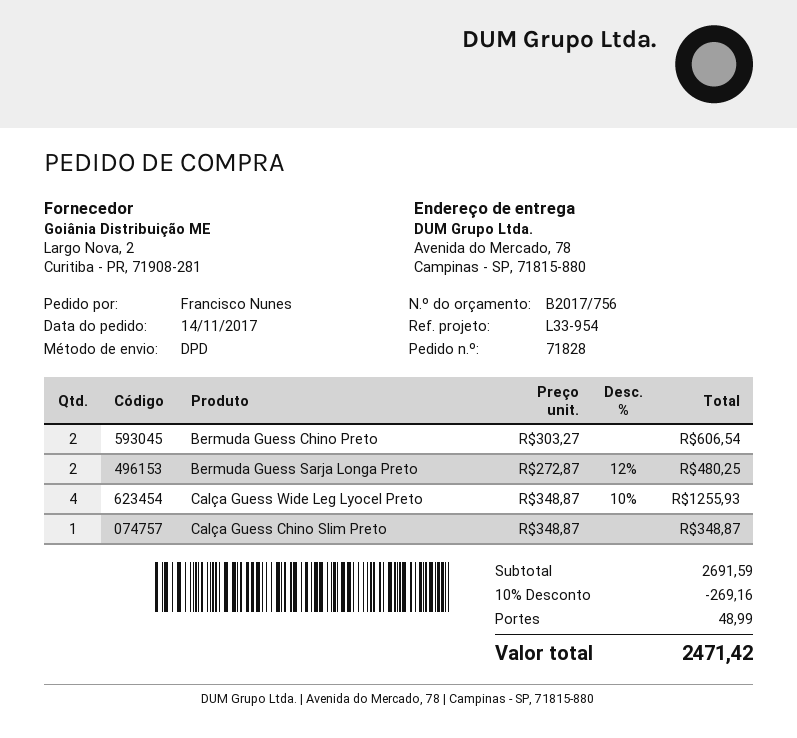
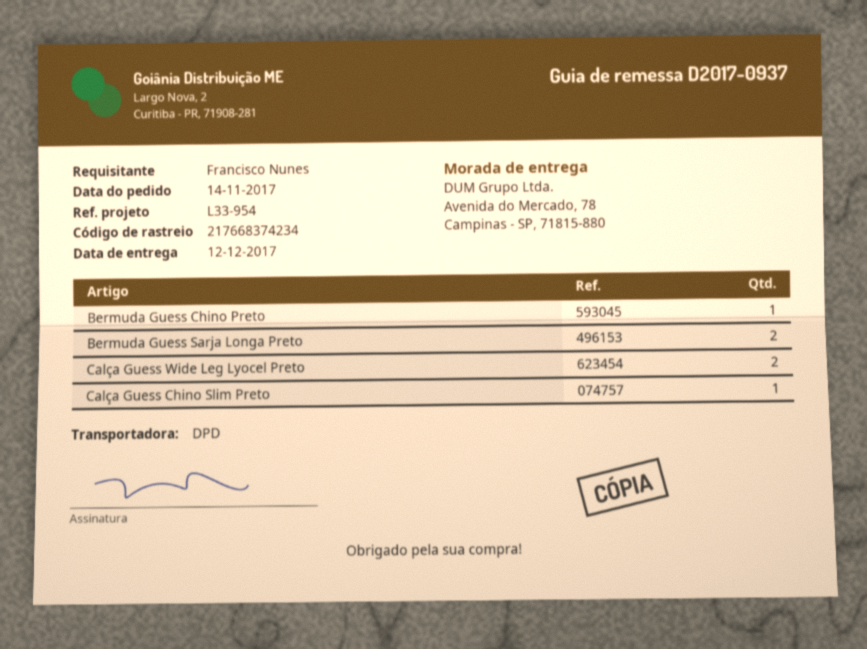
Bermuda Guess Chino Preto: 2 -> 1
Calça Guess Wide Leg Lyocel Preto: 4 -> 2

